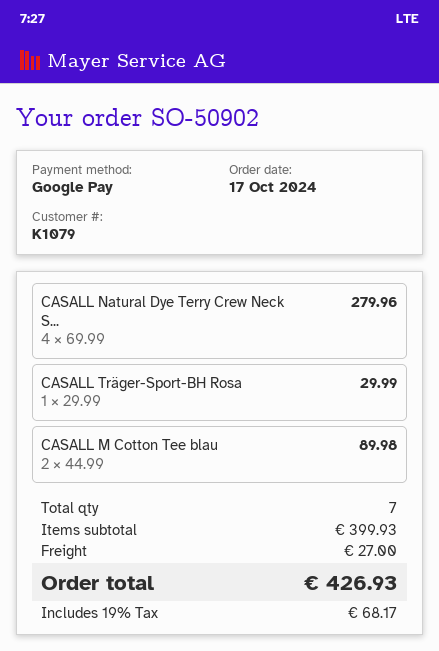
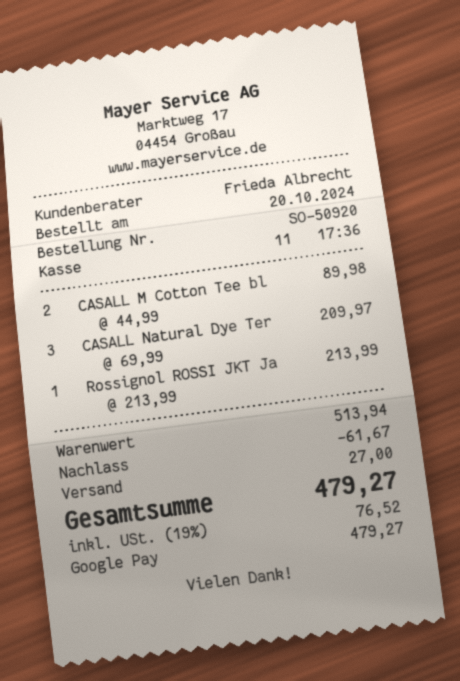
order number: SO-50902 -> SO-50920
order date: 2024-10-17 -> 2024-10-20
CASALL Natural Dye Terry Crew Neck S...: 4 x 69.99 = 279.96 -> 3 x 69.99 = 209.97
CASALL Träger-Sport-BH Rosa: 1 x 29.99 = 29.99 -> none
Rossignol ROSSI JKT Ja: none -> 1 x 213.99 = 213.99
subtotal: 399.93 -> 513.94
discount: none -> 61.67
tax: 19% = 68.17 -> 19% = 76.52
total: 426.93 -> 479.27

